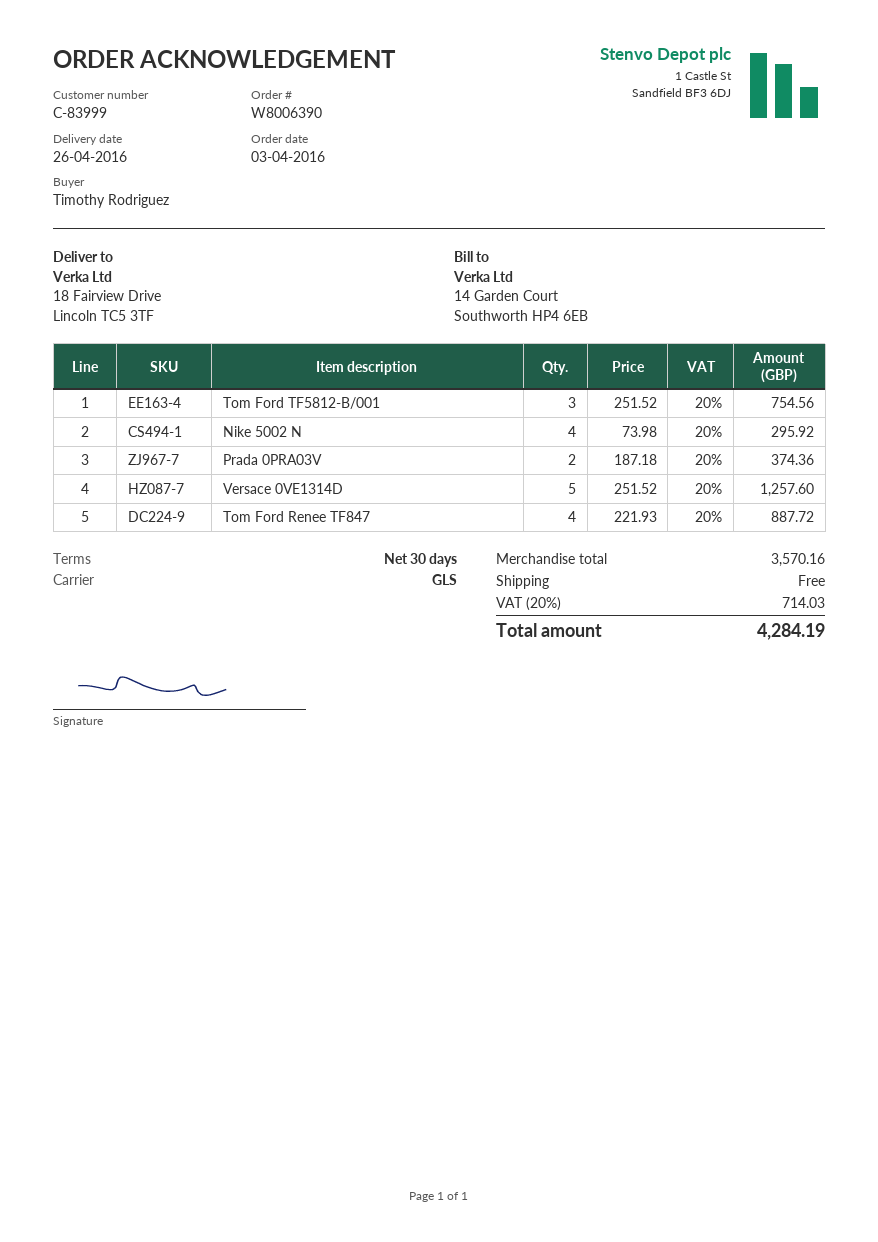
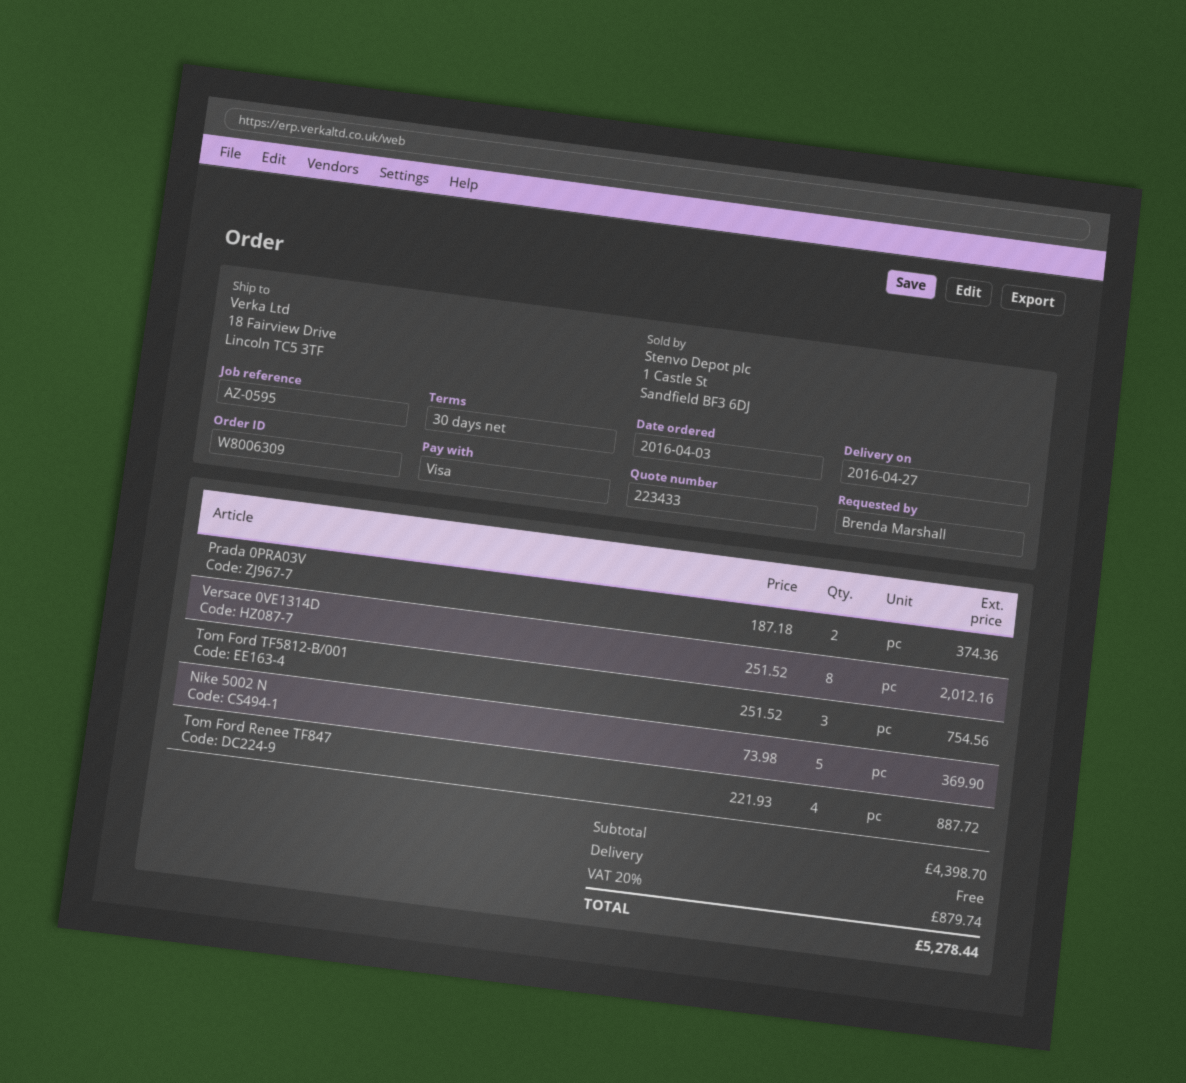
order number: W8006390 -> W8006309
delivery date: 2016-04-26 -> 2016-04-27
ordered by: Timothy Rodriguez -> Brenda Marshall
Nike 5002 N: 4 x 73.98 = 295.92 -> 5 x 73.98 = 369.90
Versace 0VE1314D: 5 x 251.52 = 1257.60 -> 8 x 251.52 = 2012.16
subtotal: 3570.16 -> 4398.70
tax: 20% = 714.03 -> 20% = 879.74
total: 4284.19 -> 5278.44

